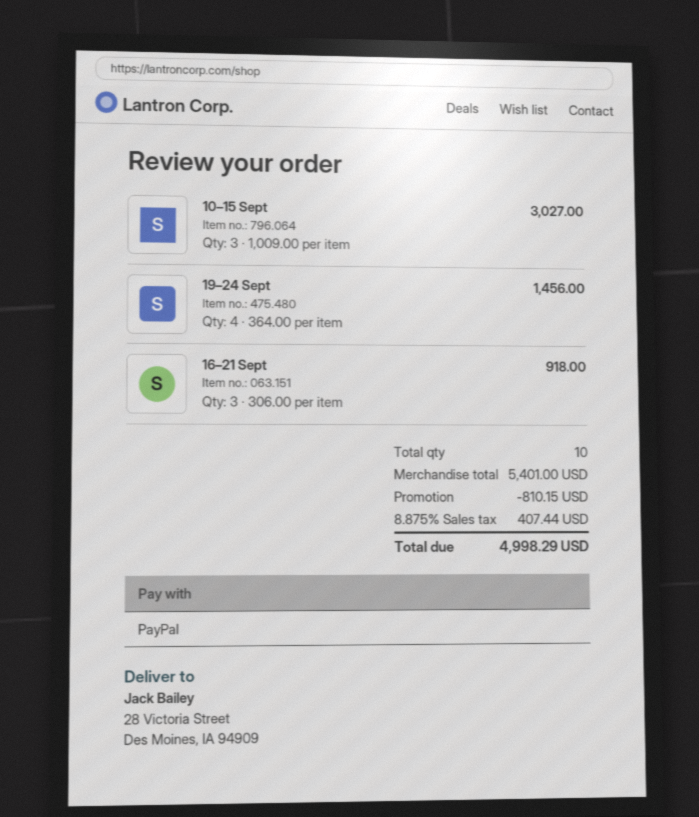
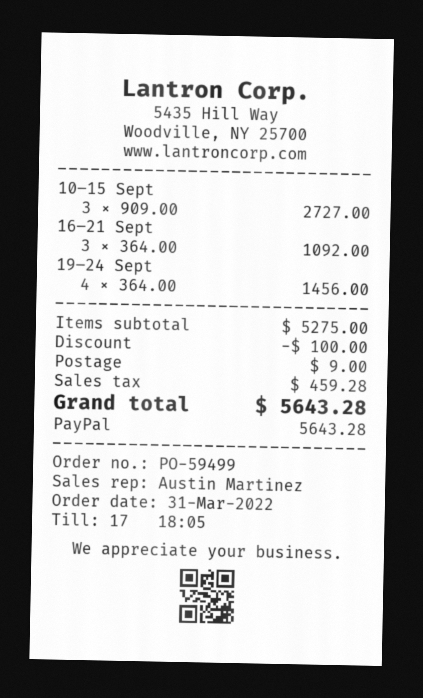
10–15 Sept: 3 x 1009.00 = 3027.00 -> 3 x 909.00 = 2727.00
16–21 Sept: 3 x 306.00 = 918.00 -> 3 x 364.00 = 1092.00
subtotal: 5401.00 -> 5275.00
discount: 810.15 -> 100.00
shipping: none -> 9.00
tax: 407.44 -> 459.28
total: 4998.29 -> 5643.28

